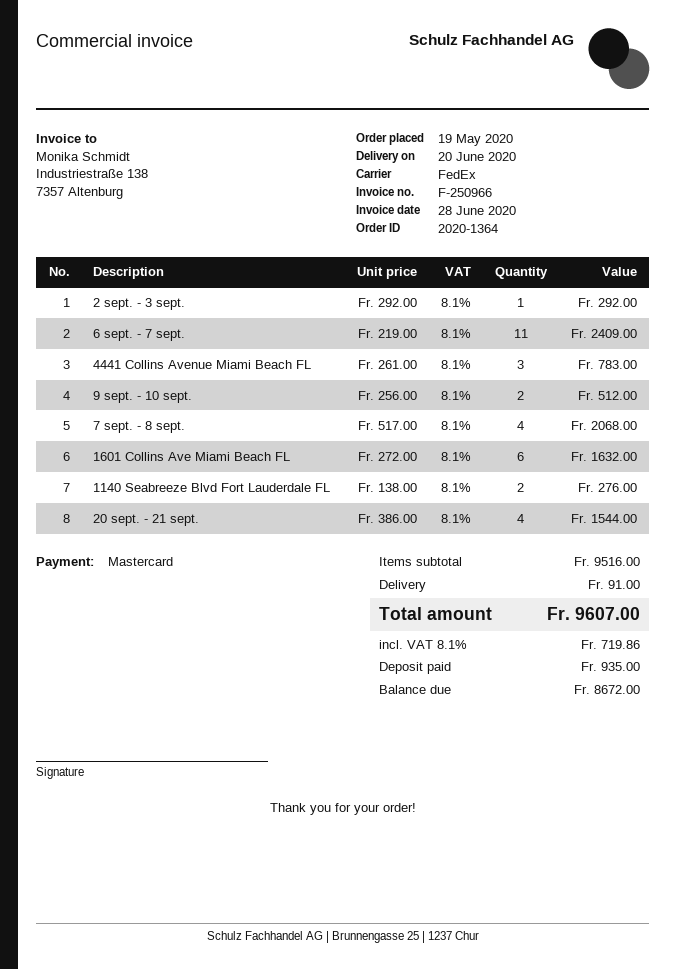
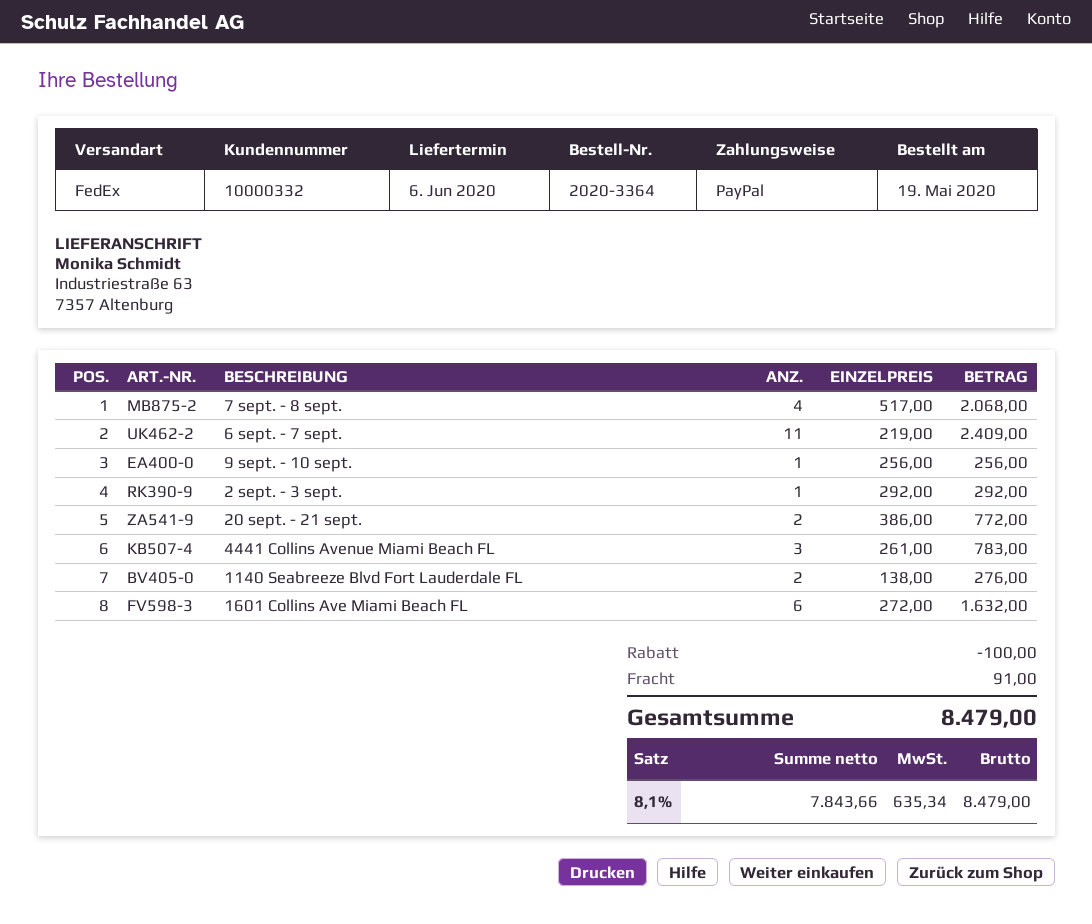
order number: 2020-1364 -> 2020-3364
delivery date: 2020-06-20 -> 2020-06-06
payment method: Mastercard -> PayPal
9 sept. - 10 sept.: 2 x 256.00 = 512.00 -> 1 x 256.00 = 256.00
20 sept. - 21 sept.: 4 x 386.00 = 1544.00 -> 2 x 386.00 = 772.00
discount: none -> 100.00
tax: 8.1% = 719.86 -> 8.1% = 635.34
total: 9607.00 -> 8479.00

